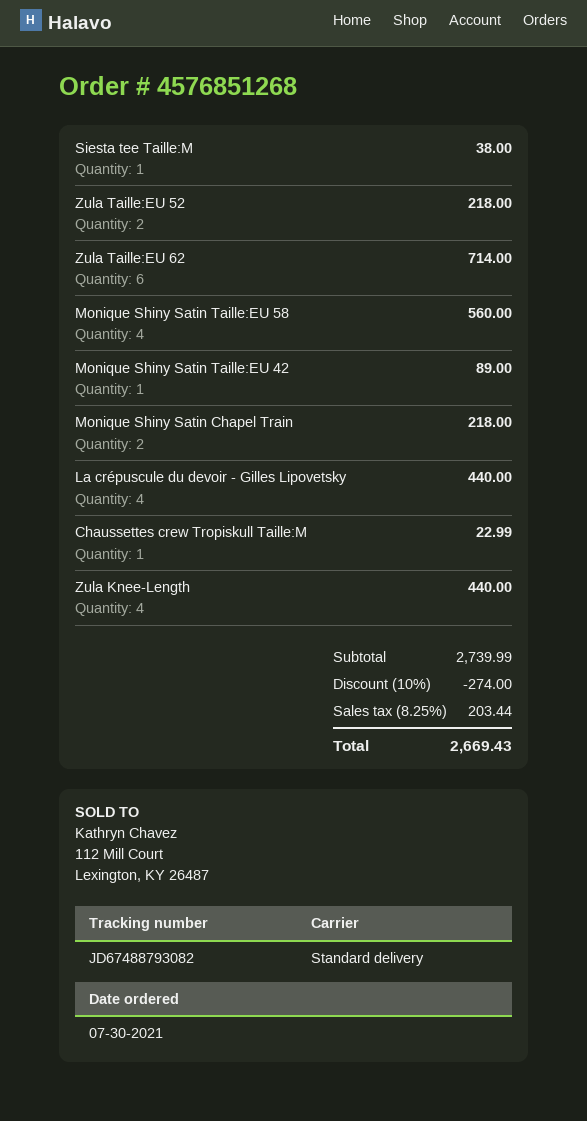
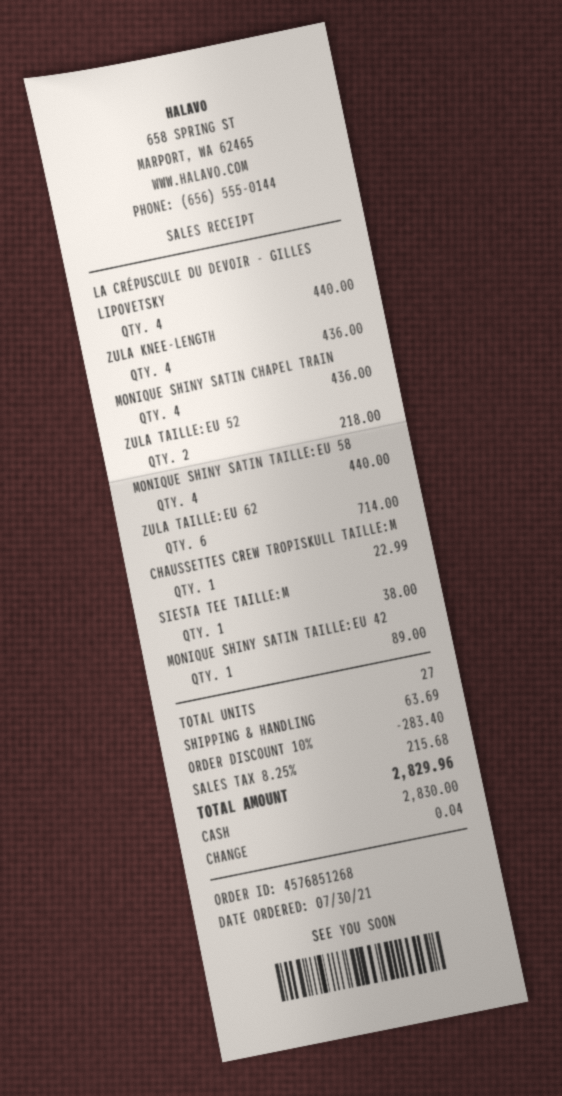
Monique Shiny Satin Taille:EU 58: 4 for 560.00 -> 4 for 440.00
Monique Shiny Satin Chapel Train: 2 for 218.00 -> 4 for 436.00
Zula Knee-Length: 4 for 440.00 -> 4 for 436.00
discount: 10% = 274.00 -> 10% = 283.40
shipping: none -> 63.69
tax: 8.25% = 203.44 -> 8.25% = 215.68
total: 2669.43 -> 2829.96

